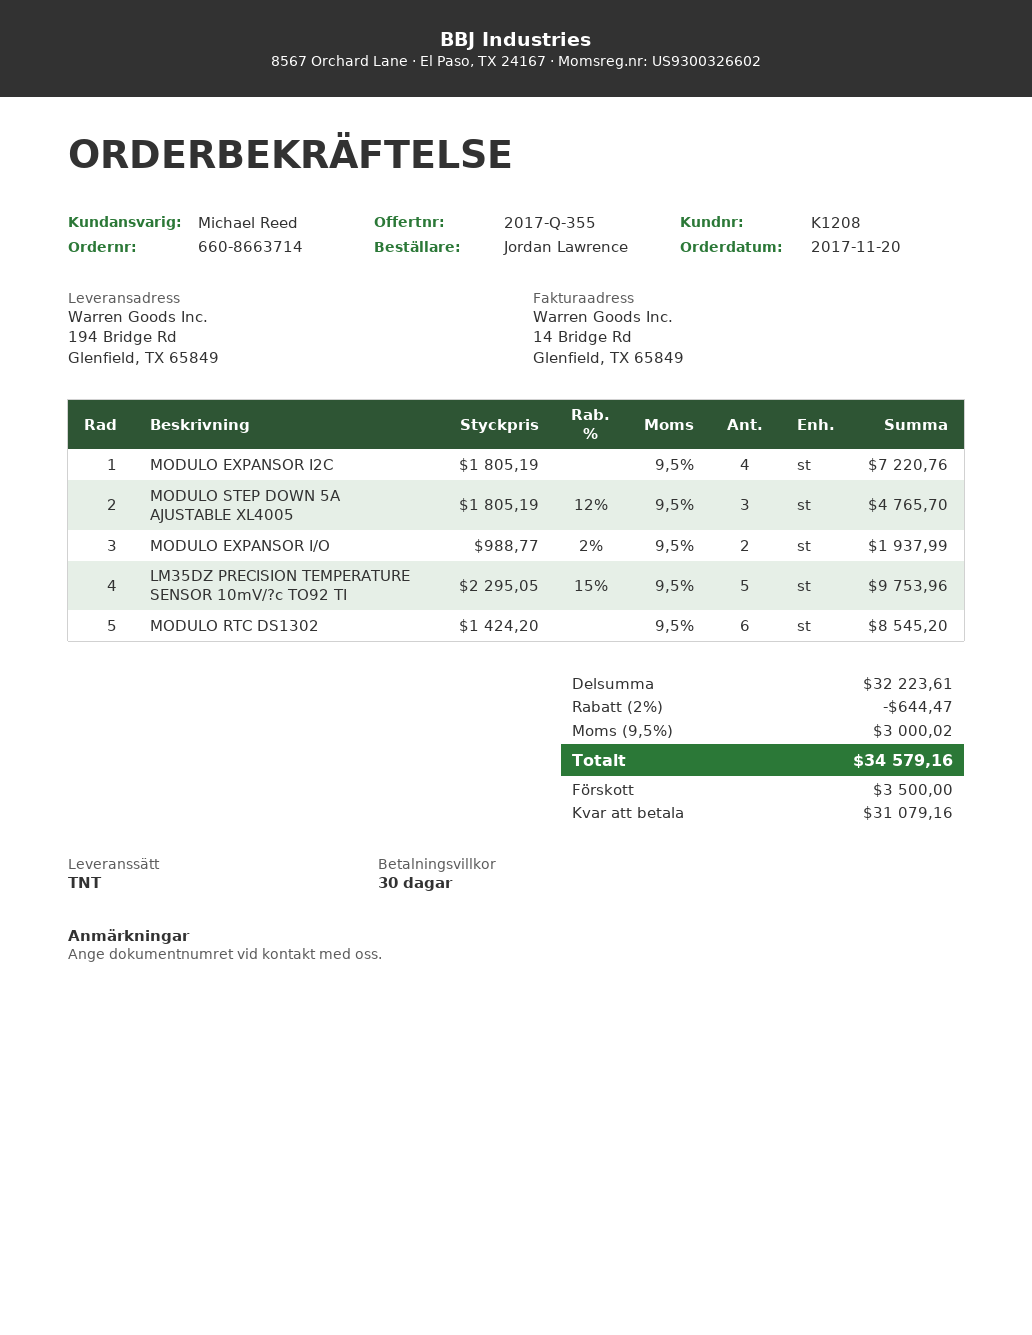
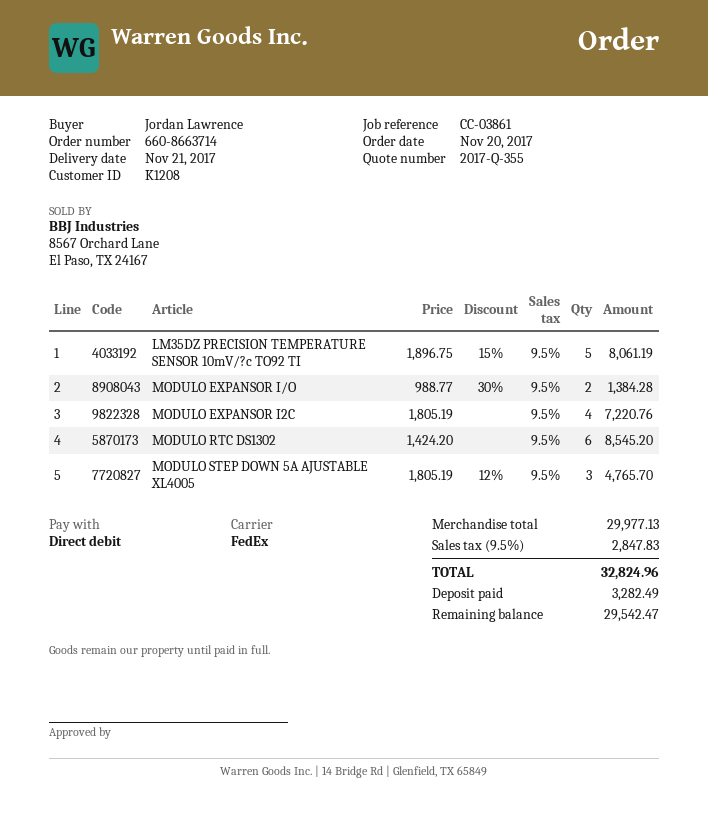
shipping method: TNT -> FedEx
MODULO EXPANSOR I/O: 2 x 988.77 - 2% = 1937.99 -> 2 x 988.77 - 30% = 1384.28
LM35DZ PRECISION TEMPERATURE SENSOR 10mV/?c TO92 TI: 5 x 2295.05 - 15% = 9753.96 -> 5 x 1896.75 - 15% = 8061.19
subtotal: 32223.61 -> 29977.13
discount: 2% = 644.47 -> none
tax: 9.5% = 3000.02 -> 9.5% = 2847.83
total: 34579.16 -> 32824.96
deposit: 3500.00 -> 3282.49
balance: 31079.16 -> 29542.47

